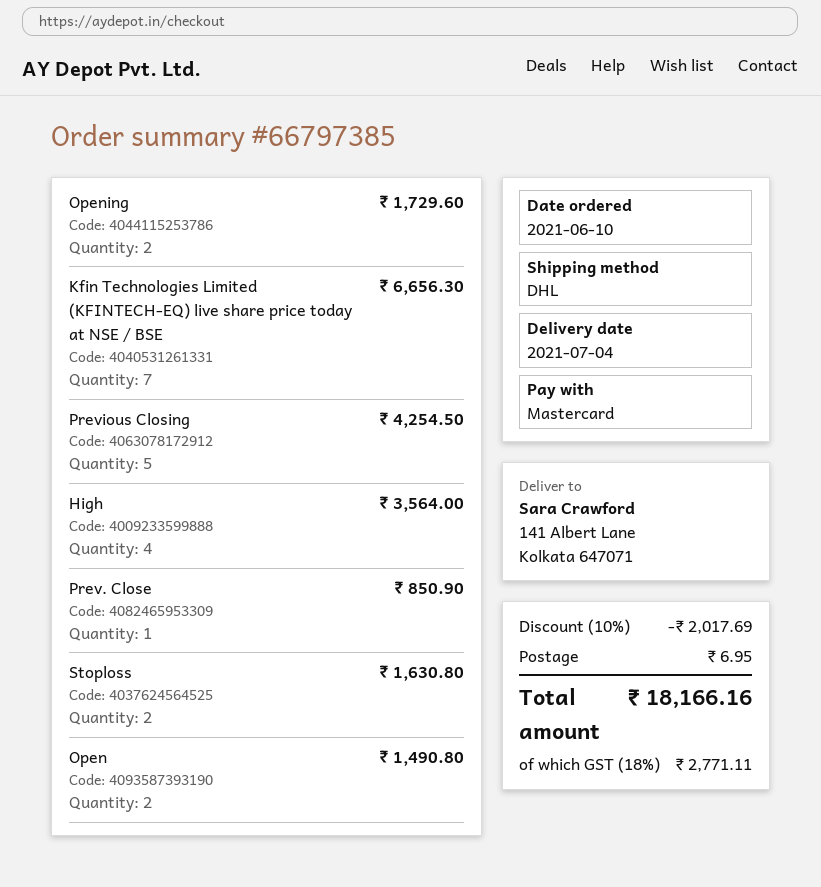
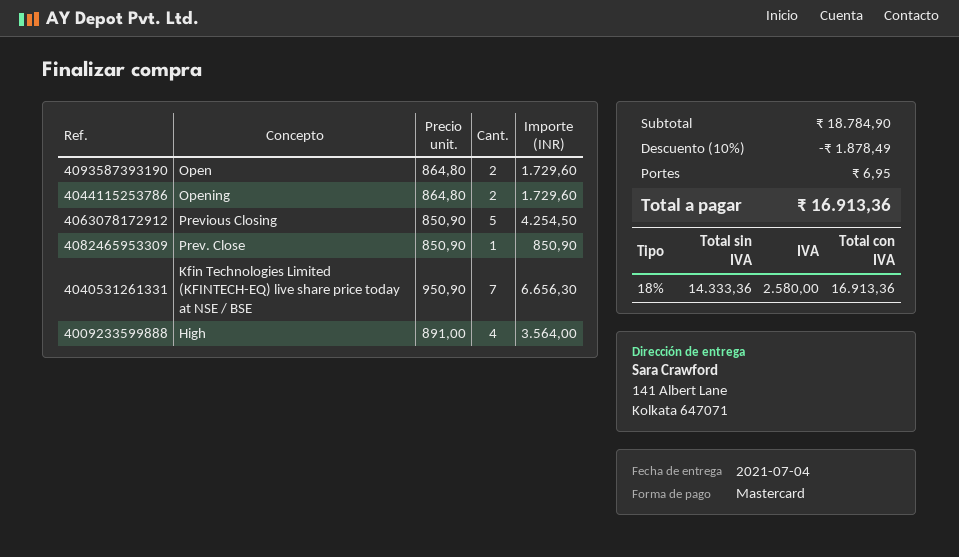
Stoploss: 2 for 1630.80 -> none
Open: 2 for 1490.80 -> 2 for 1729.60
discount: 10% = 2017.69 -> 10% = 1878.49
tax: 18% = 2771.11 -> 18% = 2580.00
total: 18166.16 -> 16913.36

